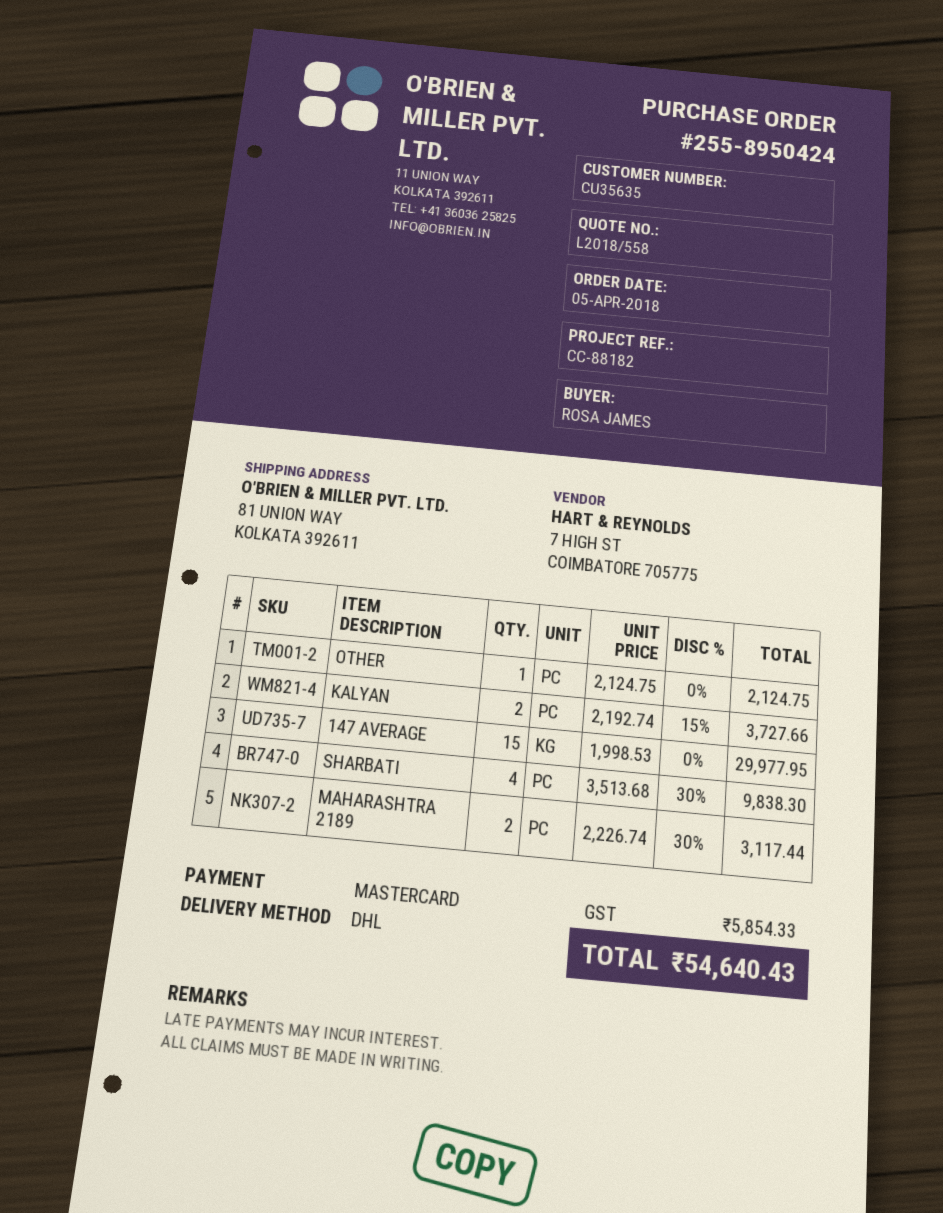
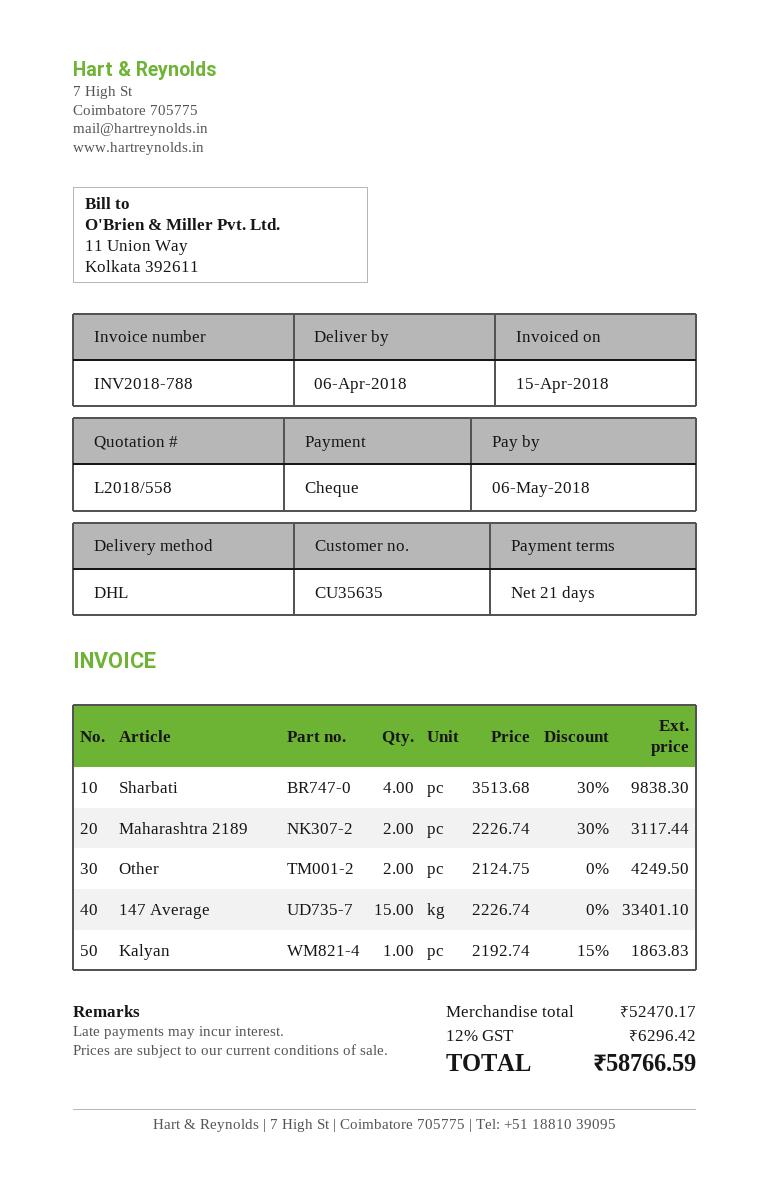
payment method: Mastercard -> cheque
OTHER: 1 x 2124.75 = 2124.75 -> 2 x 2124.75 = 4249.50
KALYAN: 2 x 2192.74 - 15% = 3727.66 -> 1 x 2192.74 - 15% = 1863.83
147 AVERAGE: 15 x 1998.53 = 29977.95 -> 15 x 2226.74 = 33401.10
tax: 5854.33 -> 6296.42
total: 54640.43 -> 58766.59

